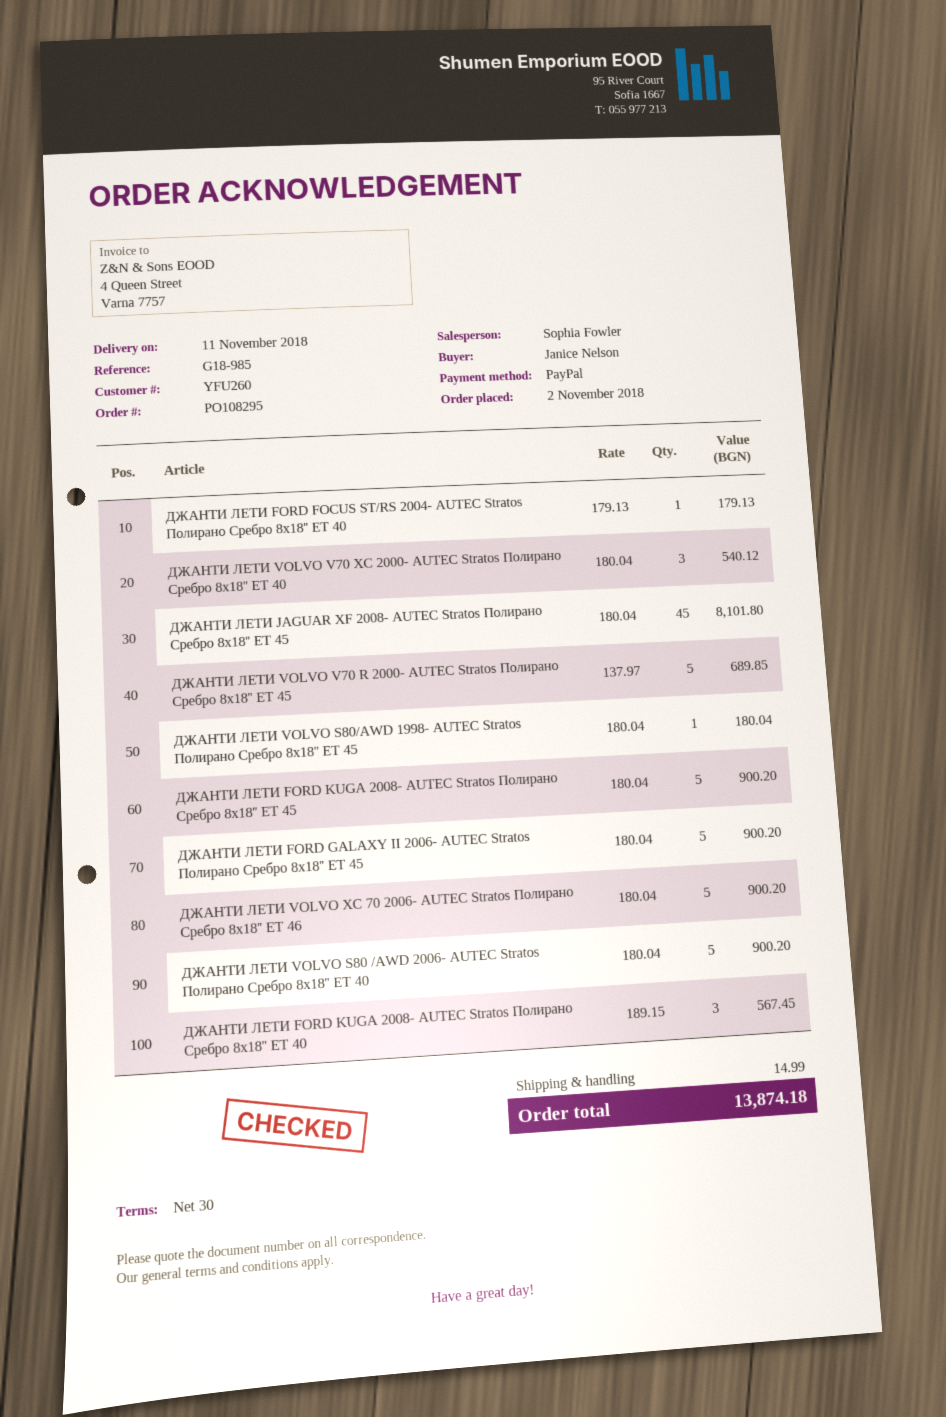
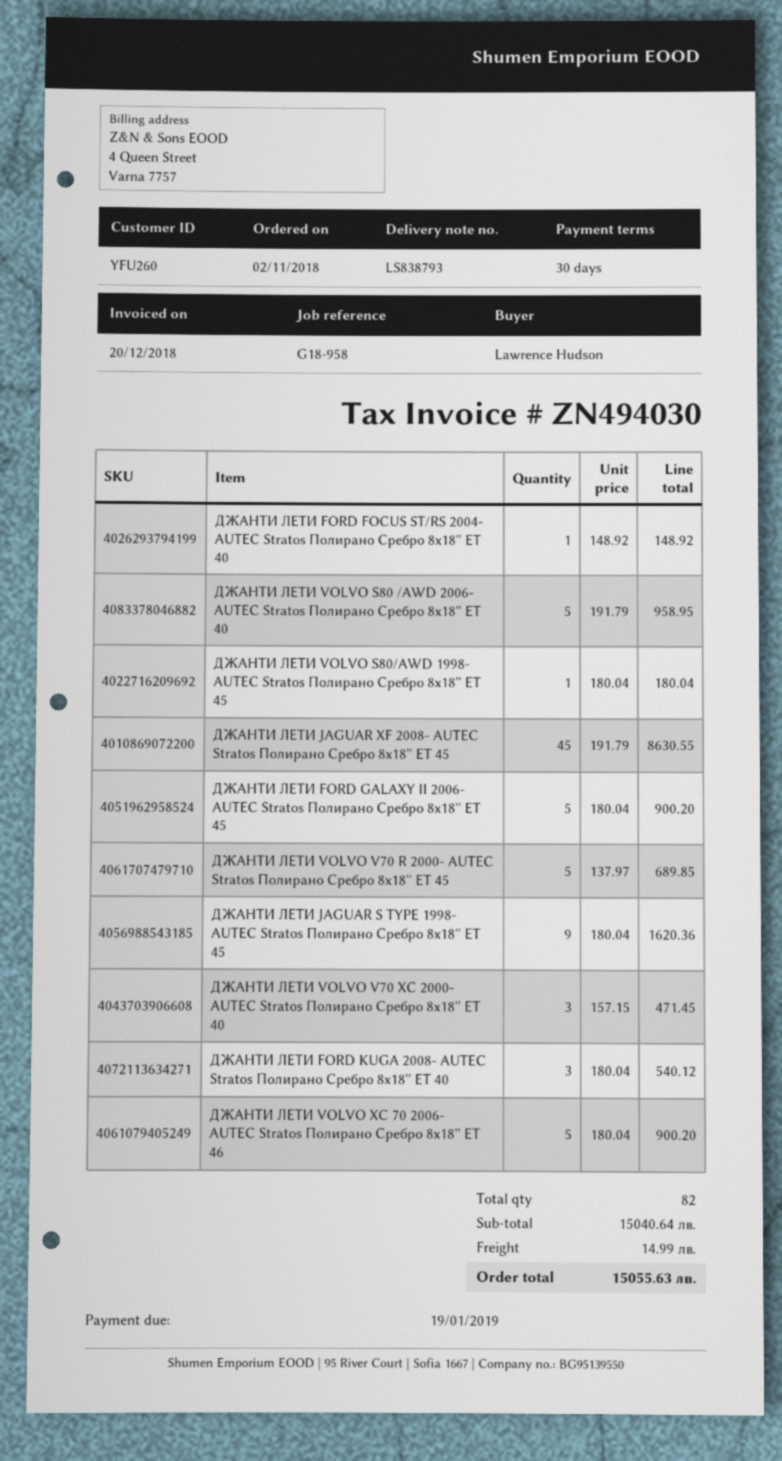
reference: G18-985 -> G18-958
ordered by: Janice Nelson -> Lawrence Hudson
ДЖАНТИ ЛЕТИ FORD FOCUS ST/RS 2004- AUTEC Stratos Полирано Сребро 8x18'' ET 40: 1 x 179.13 = 179.13 -> 1 x 148.92 = 148.92
ДЖАНТИ ЛЕТИ VOLVO V70 XC 2000- AUTEC Stratos Полирано Сребро 8x18'' ET 40: 3 x 180.04 = 540.12 -> 3 x 157.15 = 471.45
ДЖАНТИ ЛЕТИ JAGUAR XF 2008- AUTEC Stratos Полирано Сребро 8x18'' ET 45: 45 x 180.04 = 8101.80 -> 45 x 191.79 = 8630.55
ДЖАНТИ ЛЕТИ FORD KUGA 2008- AUTEC Stratos Полирано Сребро 8x18'' ET 45: 5 x 180.04 = 900.20 -> none
ДЖАНТИ ЛЕТИ VOLVO S80 /AWD 2006- AUTEC Stratos Полирано Сребро 8x18'' ET 40: 5 x 180.04 = 900.20 -> 5 x 191.79 = 958.95
ДЖАНТИ ЛЕТИ FORD KUGA 2008- AUTEC Stratos Полирано Сребро 8x18'' ET 40: 3 x 189.15 = 567.45 -> 3 x 180.04 = 540.12
ДЖАНТИ ЛЕТИ JAGUAR S TYPE 1998- AUTEC Stratos Полирано Сребро 8x18'' ET 45: none -> 9 x 180.04 = 1620.36
total: 13874.18 -> 15055.63

